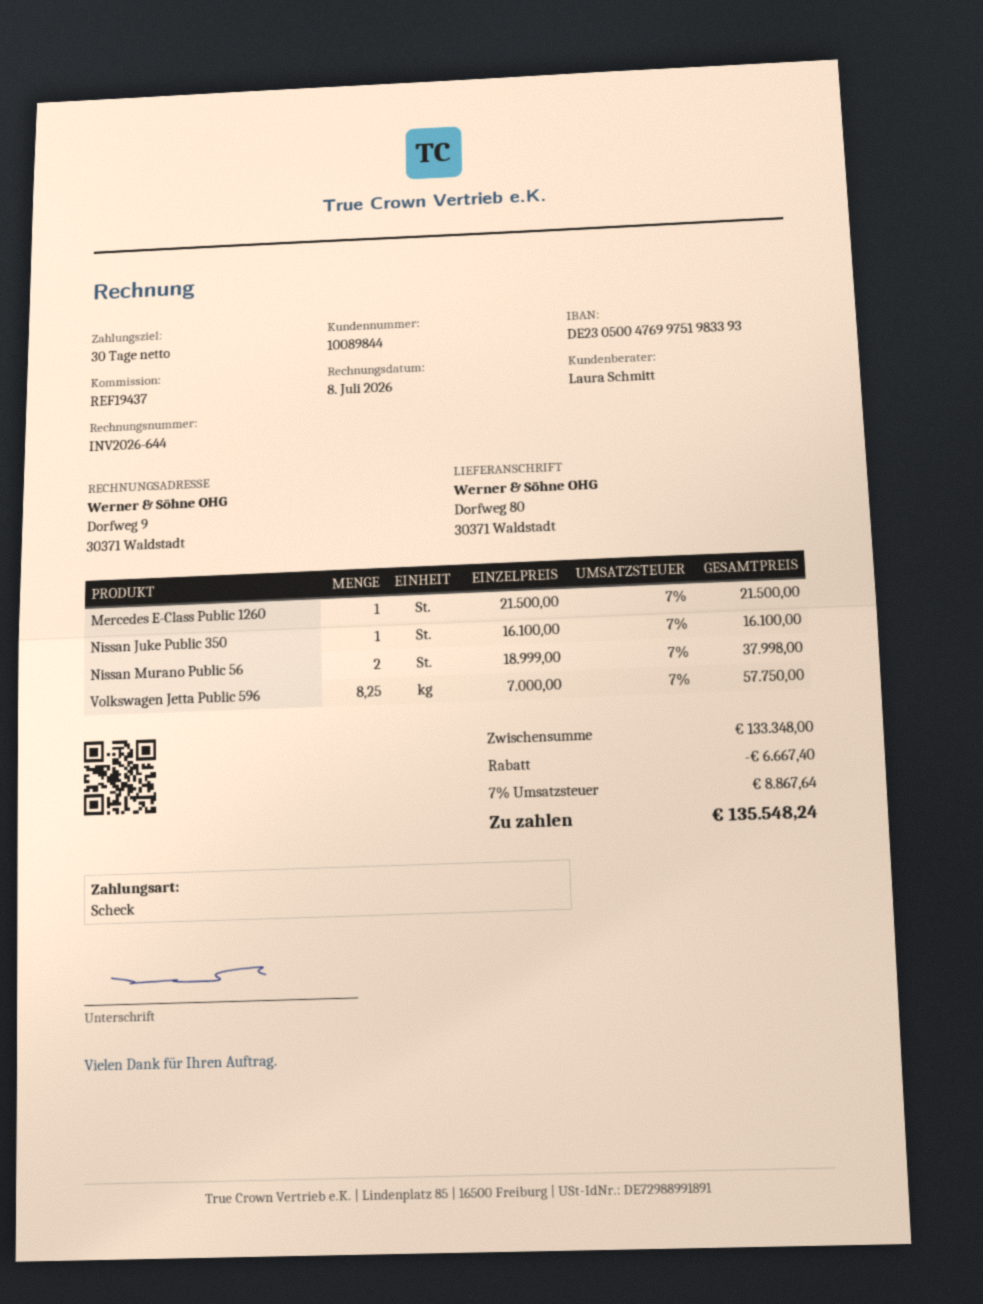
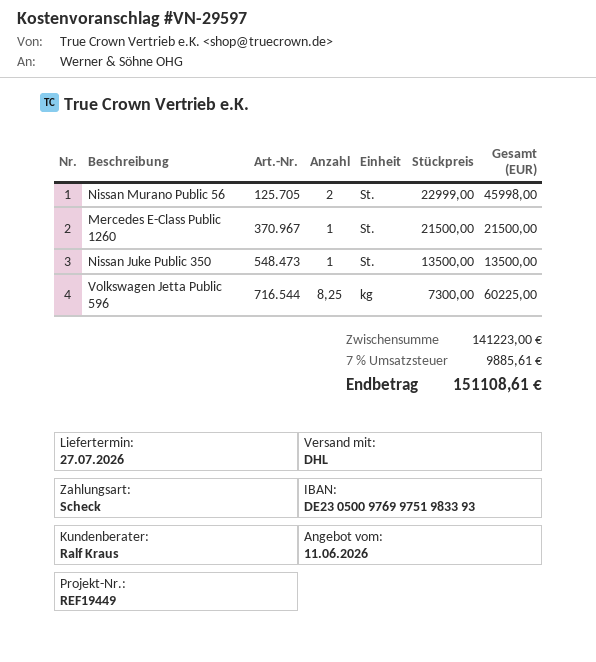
reference: REF19437 -> REF19449
sales rep: Laura Schmitt -> Ralf Kraus
bank account: DE23050047699751983393 -> DE23050097699751983393
Nissan Juke Public 350: 1 x 16100.00 = 16100.00 -> 1 x 13500.00 = 13500.00
Nissan Murano Public 56: 2 x 18999.00 = 37998.00 -> 2 x 22999.00 = 45998.00
Volkswagen Jetta Public 596: 8.25 x 7000.00 = 57750.00 -> 8.25 x 7300.00 = 60225.00
subtotal: 133348.00 -> 141223.00
discount: 6667.40 -> none
tax: 7% = 8867.64 -> 7% = 9885.61
total: 135548.24 -> 151108.61

